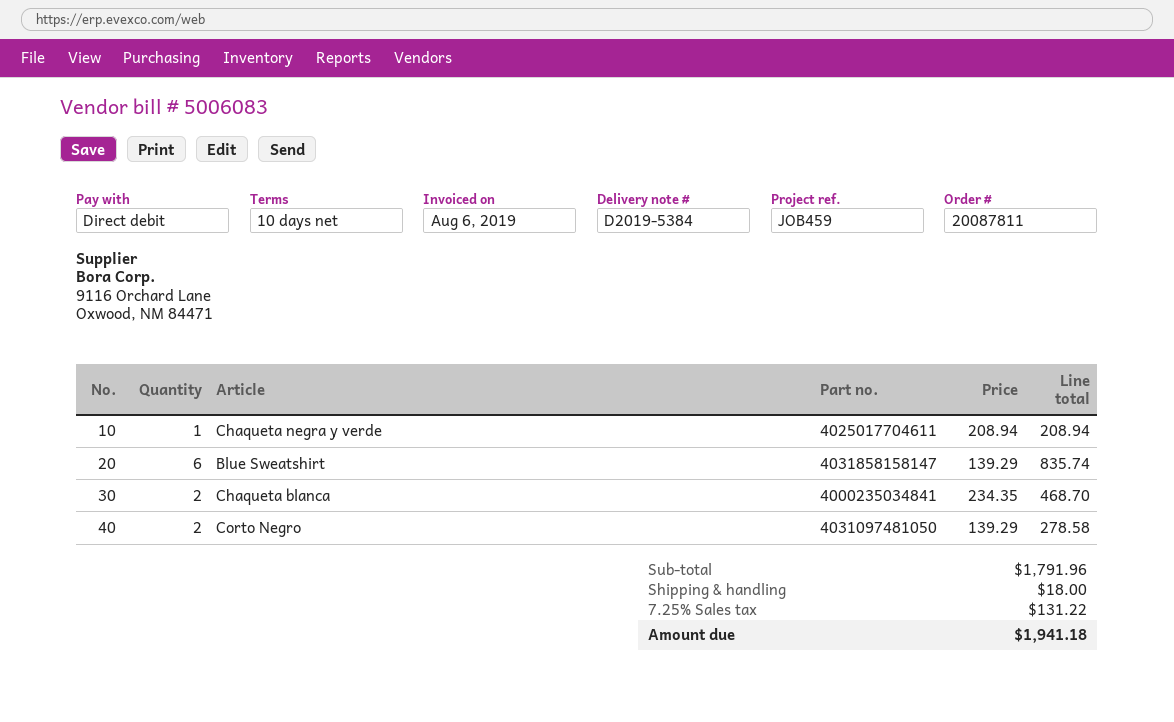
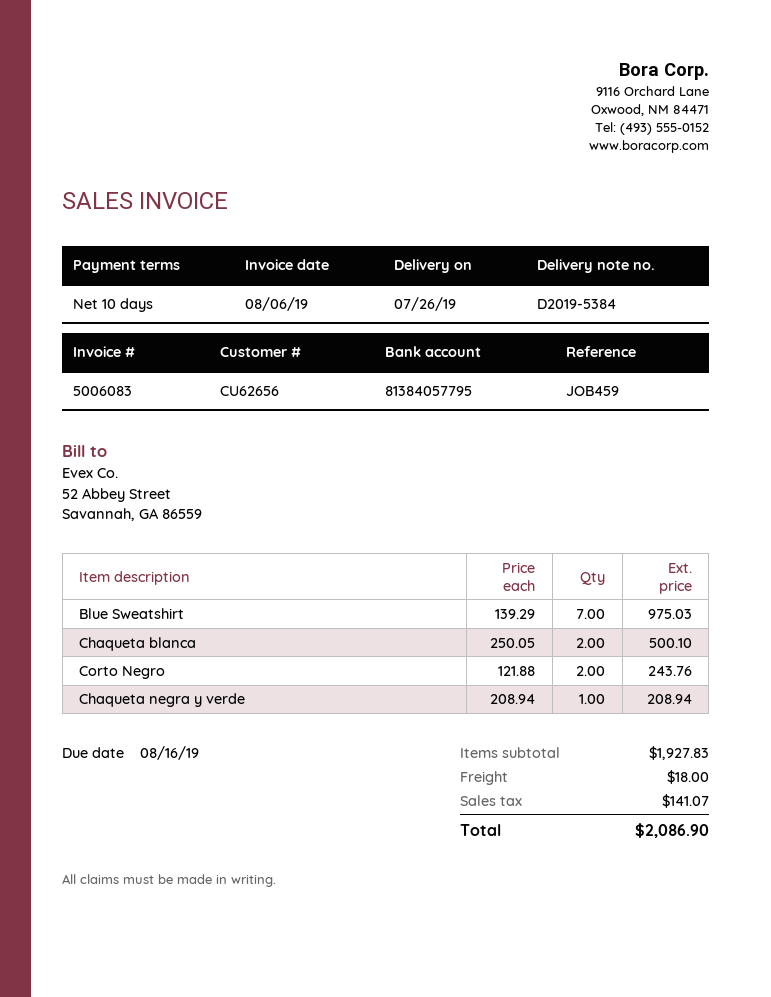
Blue Sweatshirt: 6 x 139.29 = 835.74 -> 7 x 139.29 = 975.03
Chaqueta blanca: 2 x 234.35 = 468.70 -> 2 x 250.05 = 500.10
Corto Negro: 2 x 139.29 = 278.58 -> 2 x 121.88 = 243.76
subtotal: 1791.96 -> 1927.83
tax: 131.22 -> 141.07
total: 1941.18 -> 2086.90

